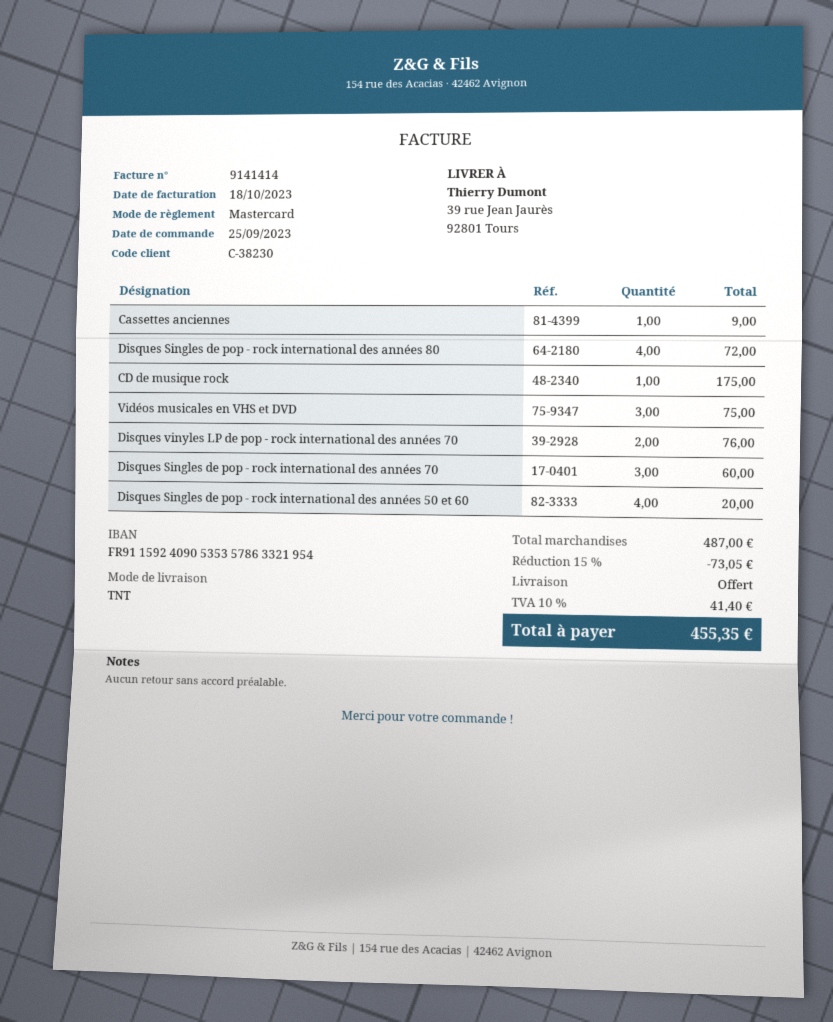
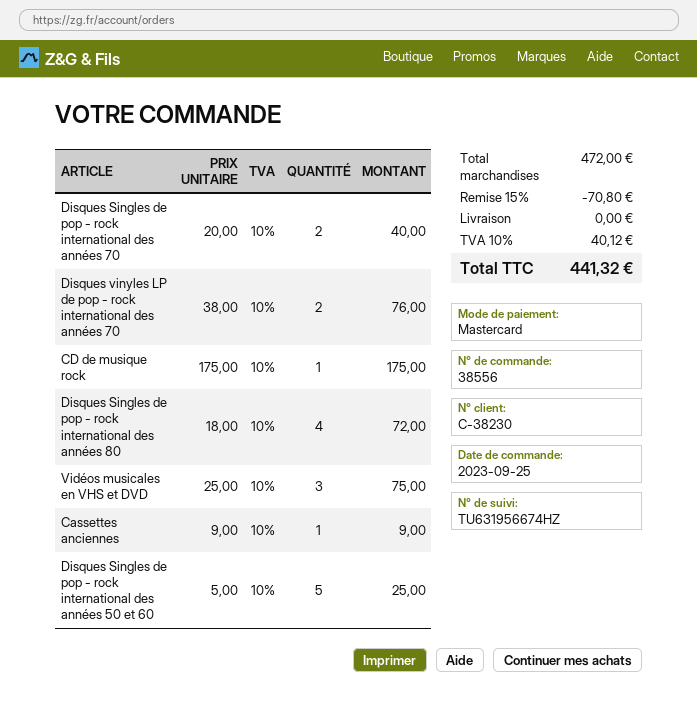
Disques Singles de pop - rock international des années 70: 3 for 60.00 -> 2 for 40.00
Disques Singles de pop - rock international des années 50 et 60: 4 for 20.00 -> 5 for 25.00
subtotal: 487.00 -> 472.00
discount: 15% = 73.05 -> 15% = 70.80
tax: 10% = 41.40 -> 10% = 40.12
total: 455.35 -> 441.32

